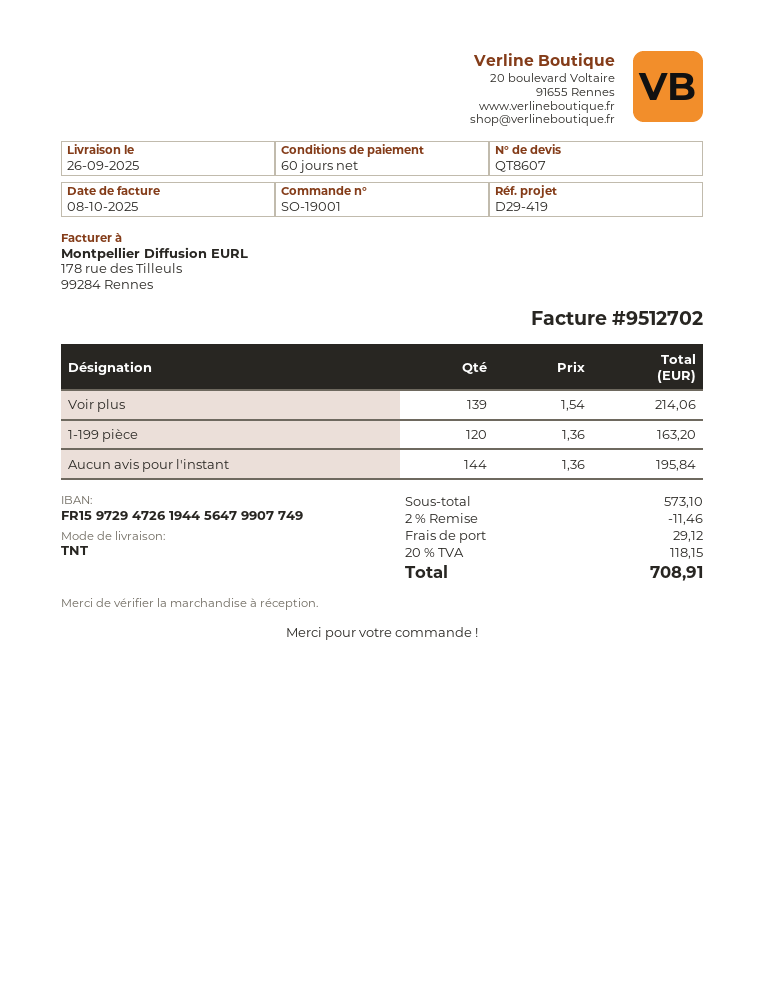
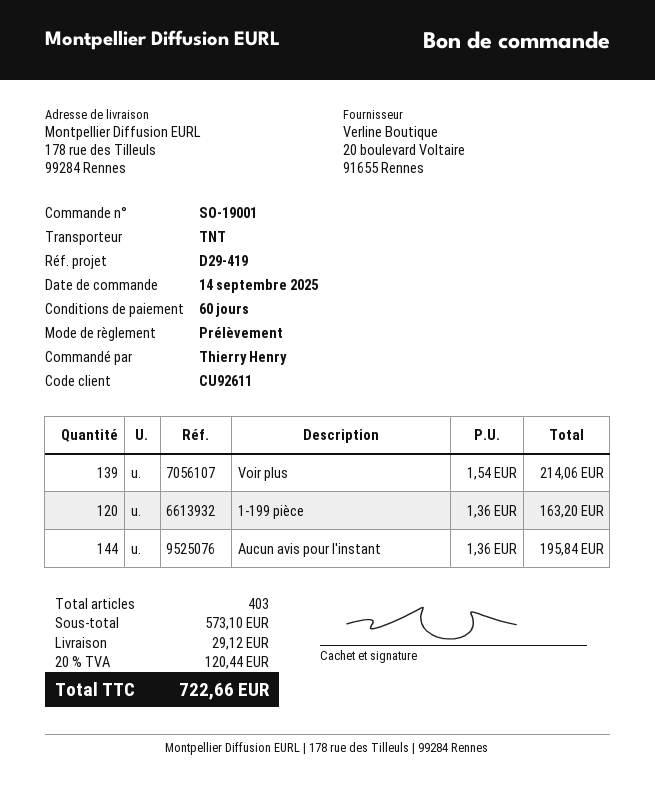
discount: 2% = 11.46 -> none
tax: 20% = 118.15 -> 20% = 120.44
total: 708.91 -> 722.66

